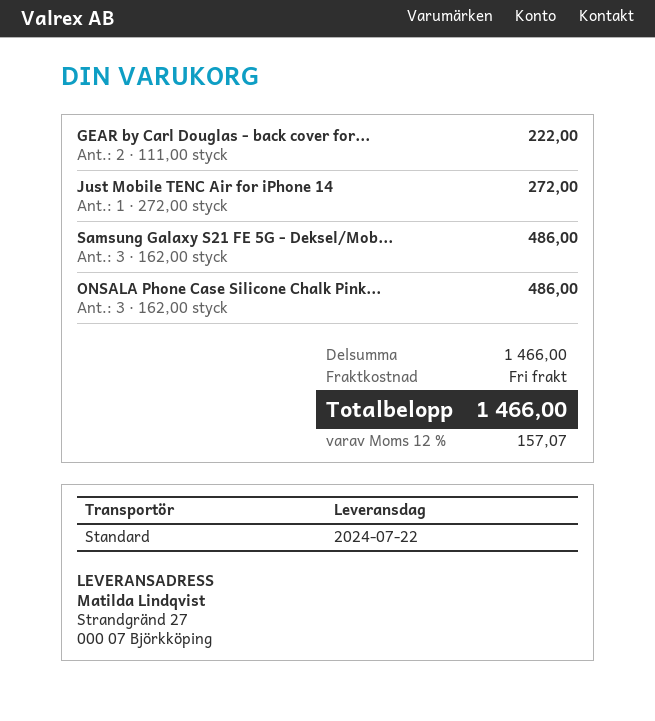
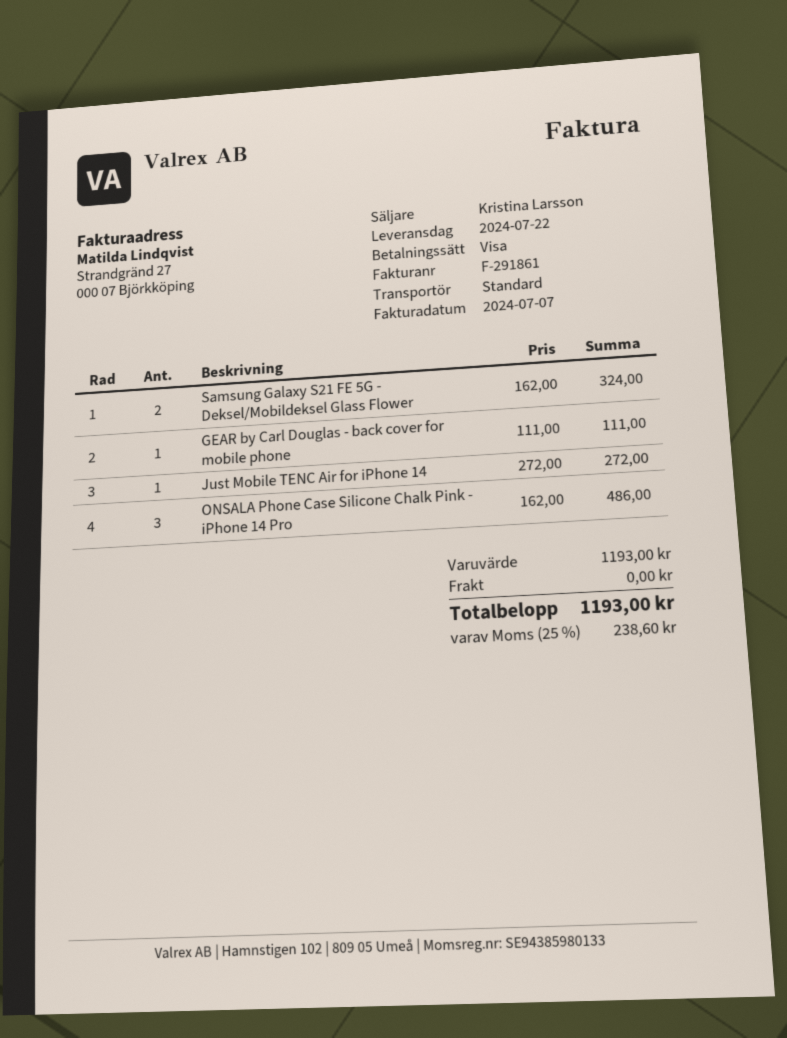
GEAR by Carl Douglas - back cover for...: 2 x 111.00 = 222.00 -> 1 x 111.00 = 111.00
Samsung Galaxy S21 FE 5G - Deksel/Mob...: 3 x 162.00 = 486.00 -> 2 x 162.00 = 324.00
subtotal: 1466.00 -> 1193.00
tax: 12% = 157.07 -> 25% = 238.60
total: 1466.00 -> 1193.00

